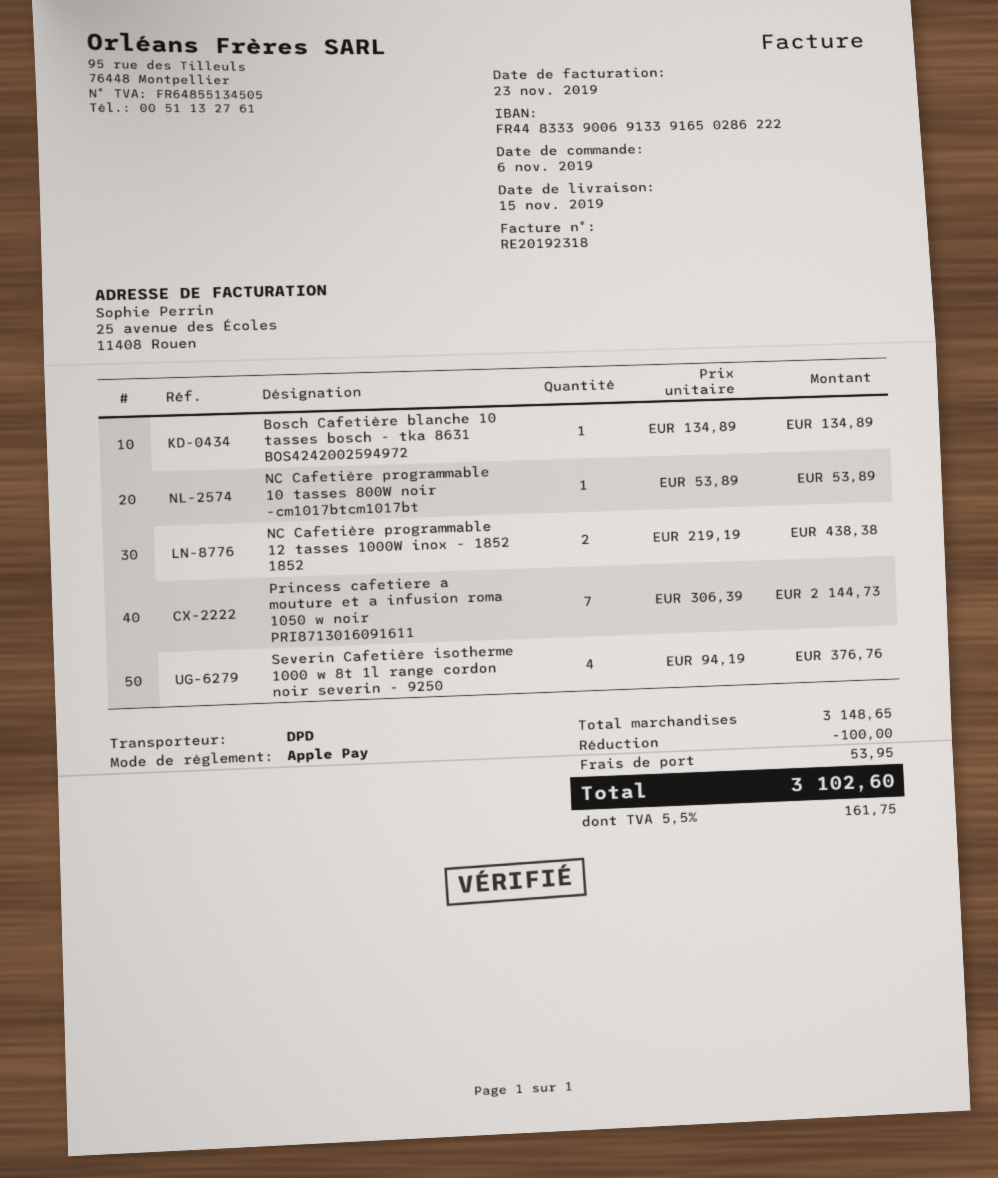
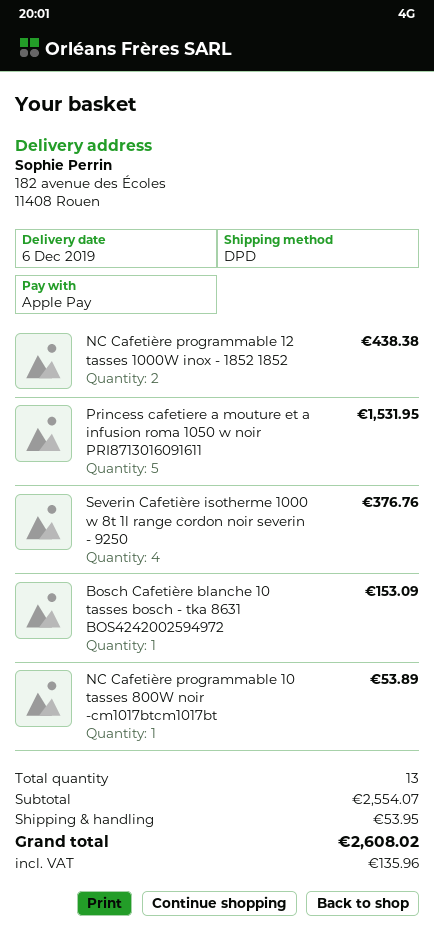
delivery date: 2019-11-15 -> 2019-12-06
Bosch Cafetière blanche 10 tasses bosch - tka 8631 BOS4242002594972: 1 for 134.89 -> 1 for 153.09
Princess cafetiere a mouture et a infusion roma 1050 w noir PRI8713016091611: 7 for 2144.73 -> 5 for 1531.95
subtotal: 3148.65 -> 2554.07
discount: 100.00 -> none
tax: 161.75 -> 135.96
total: 3102.60 -> 2608.02

